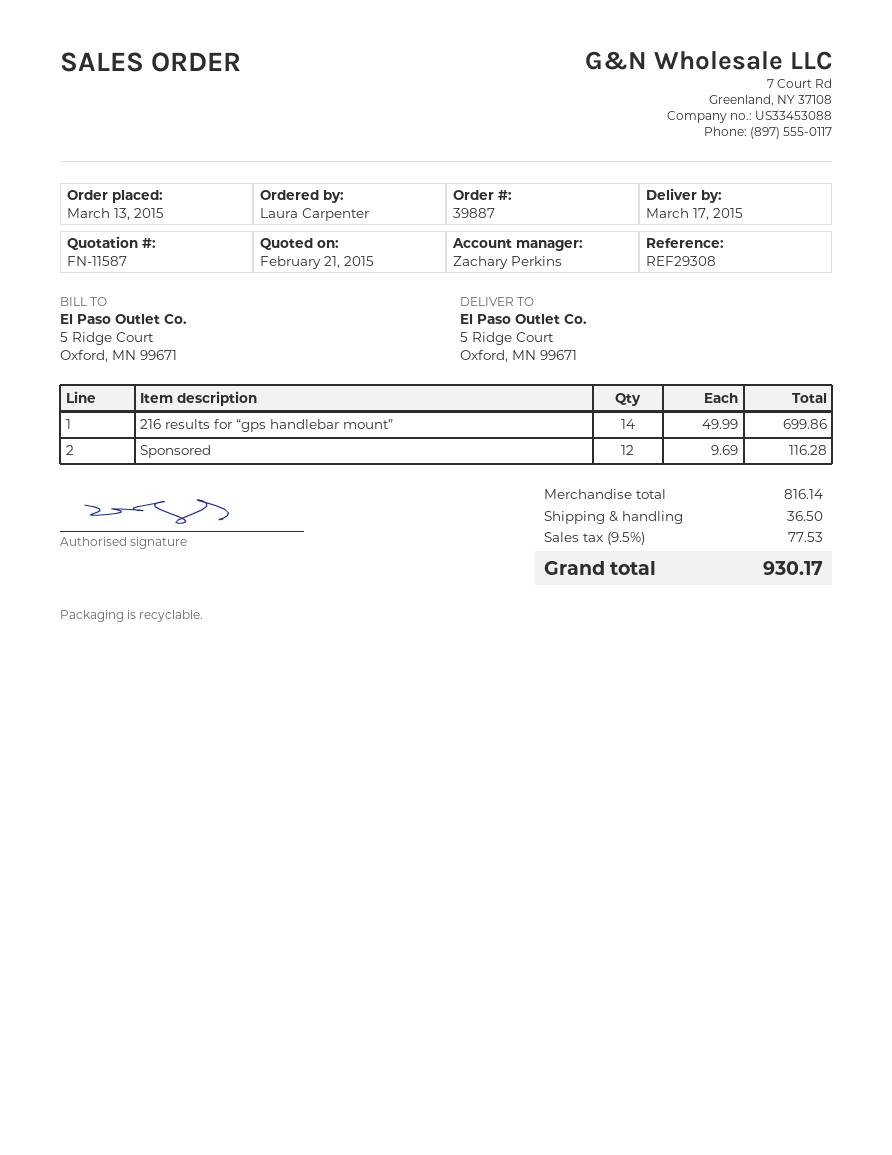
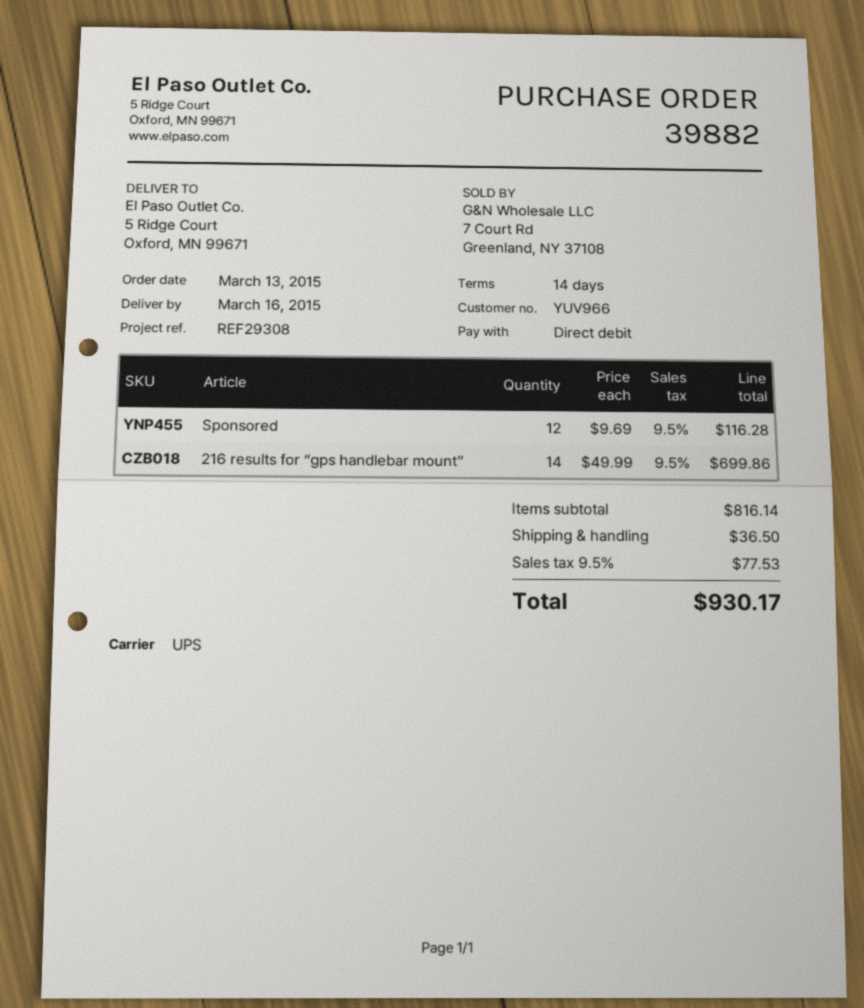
order number: 39887 -> 39882
delivery date: 2015-03-17 -> 2015-03-16

